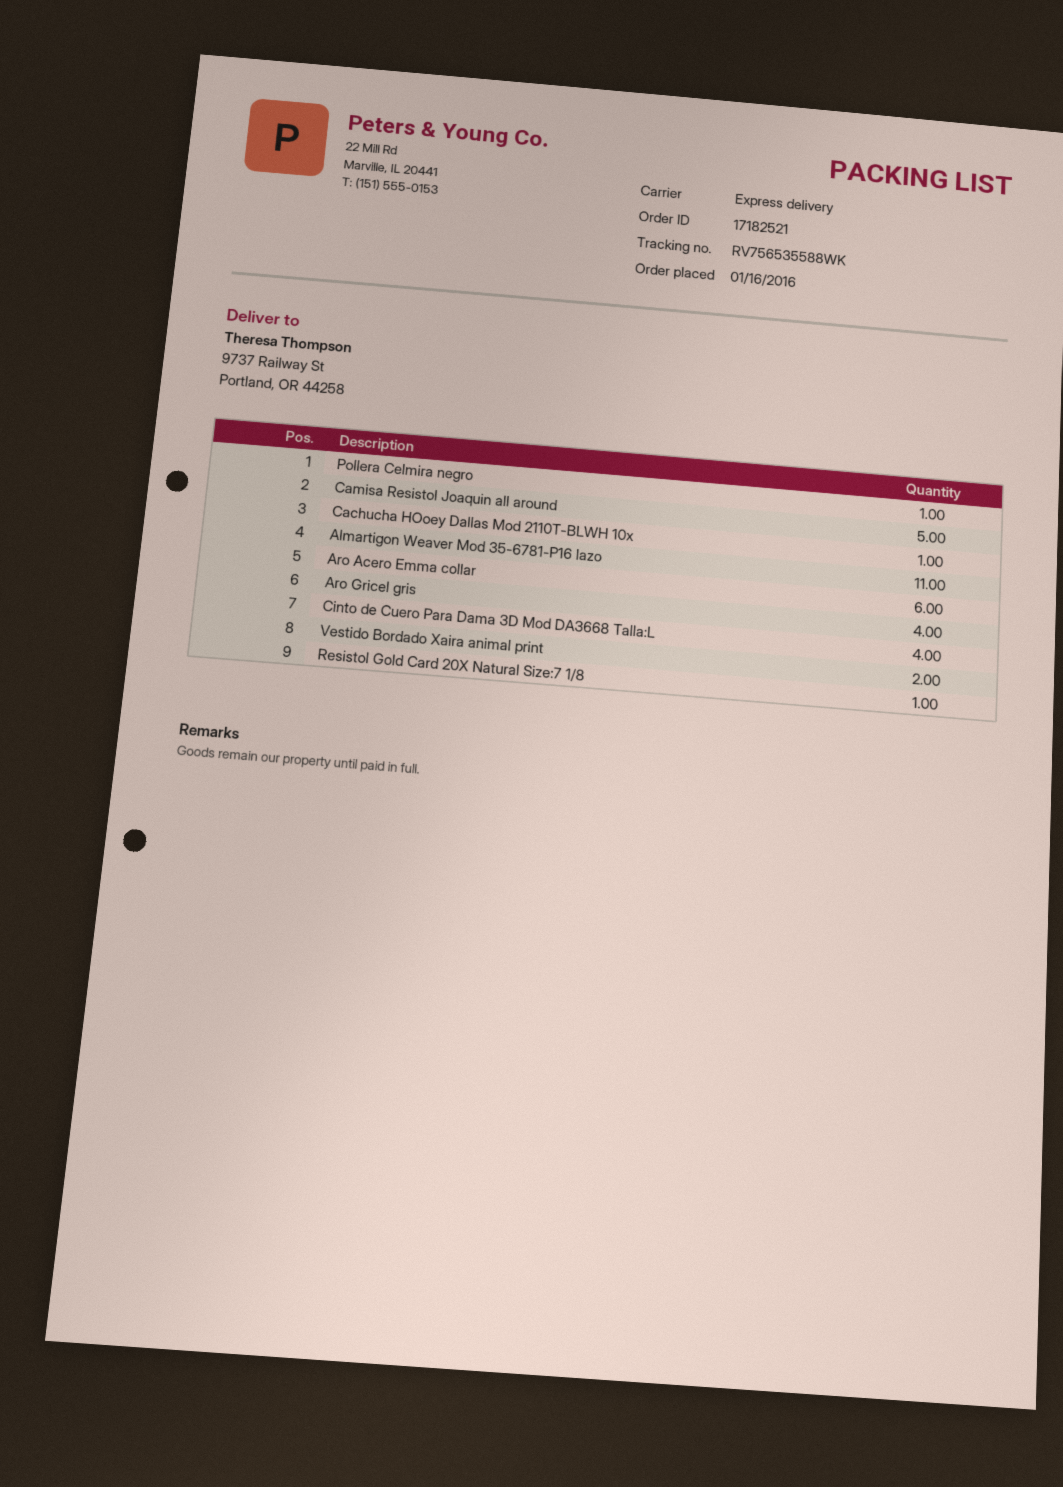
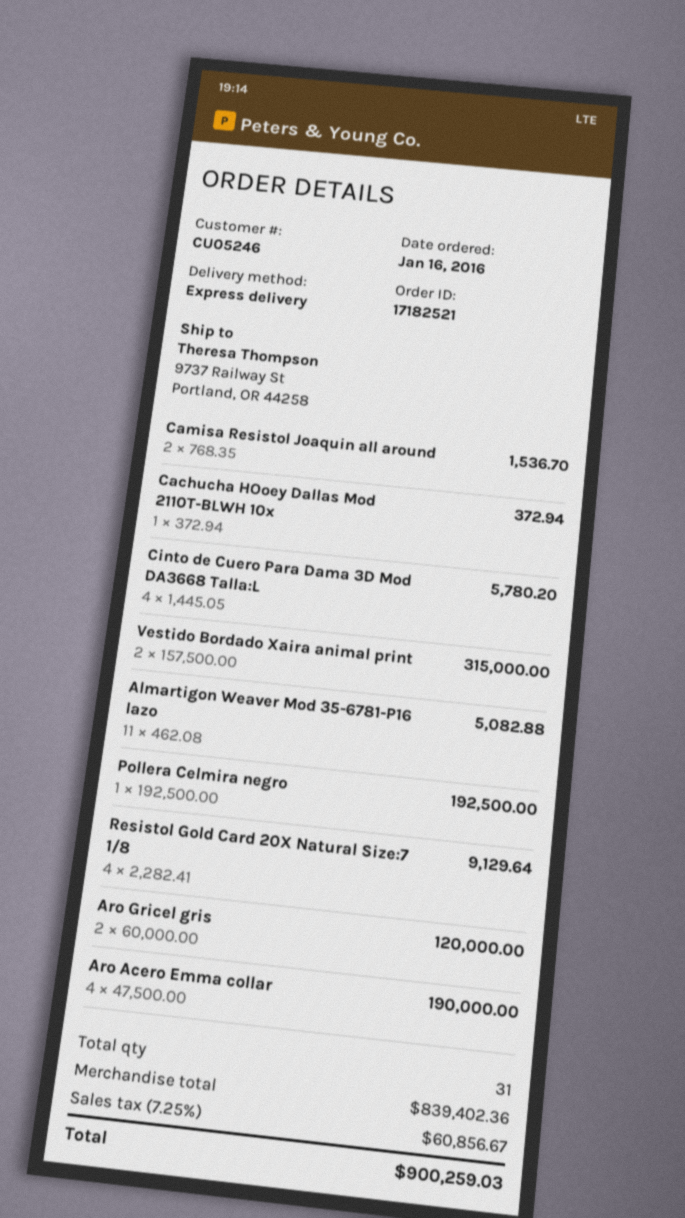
Camisa Resistol Joaquin all around: 5 -> 2
Aro Acero Emma collar: 6 -> 4
Aro Gricel gris: 4 -> 2
Resistol Gold Card 20X Natural Size:7 1/8: 1 -> 4

